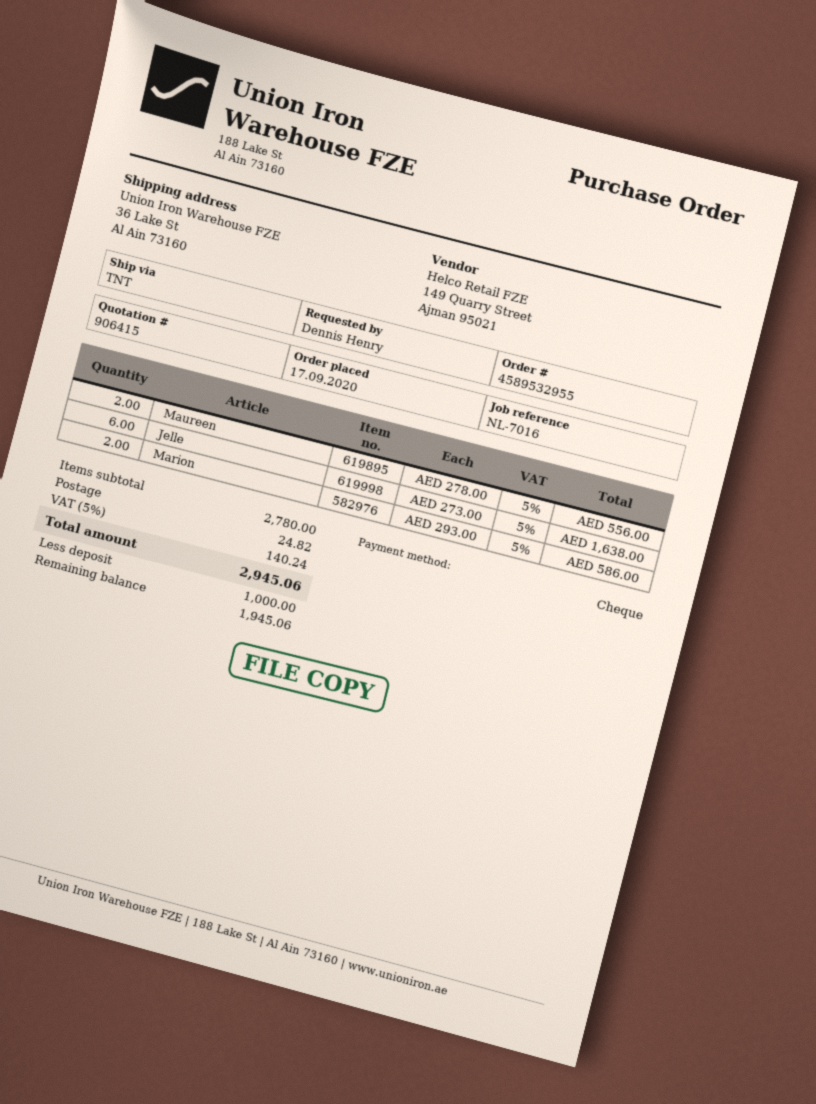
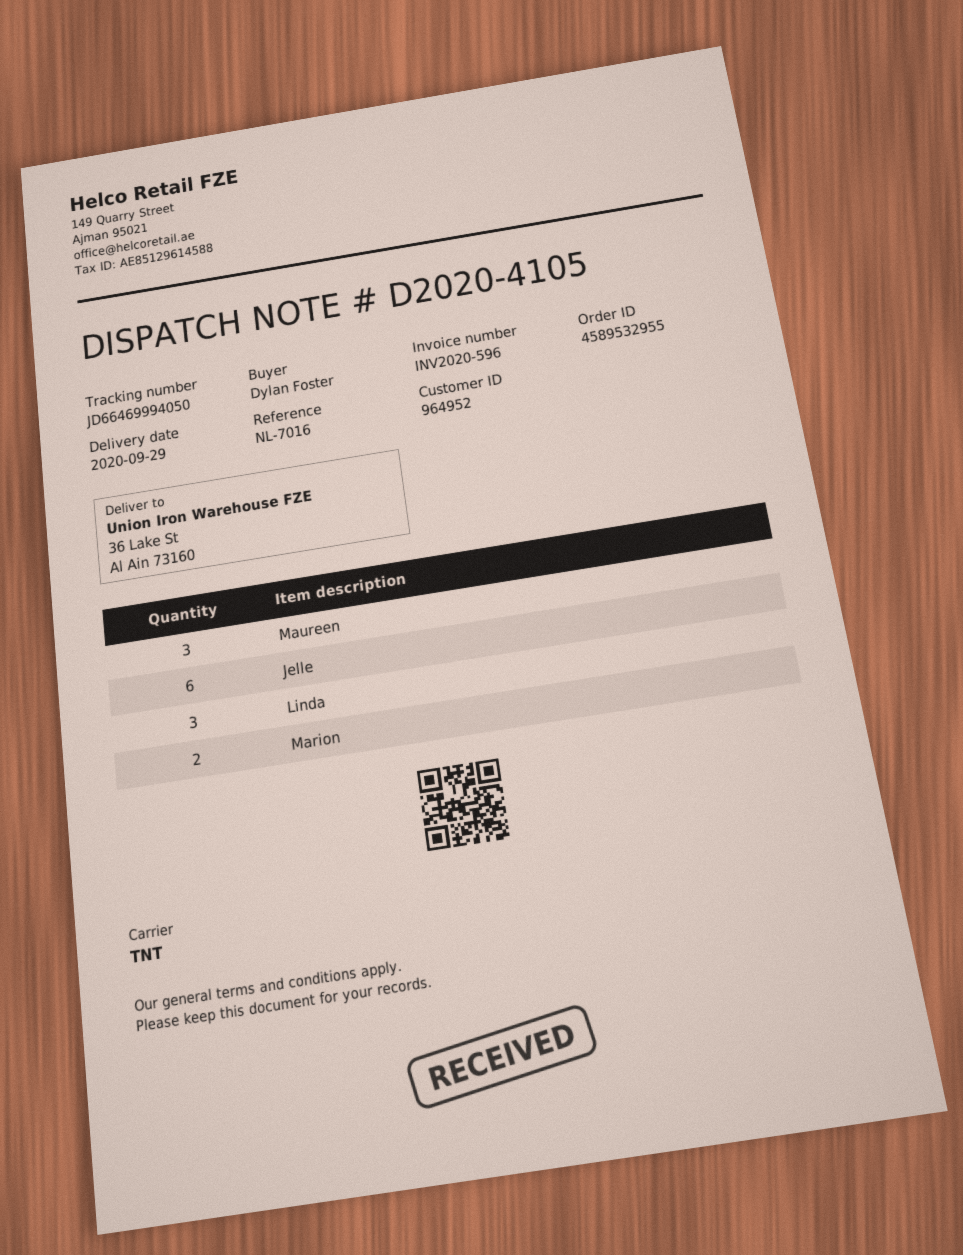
ordered by: Dennis Henry -> Dylan Foster
Maureen: 2 -> 3
Linda: none -> 3

